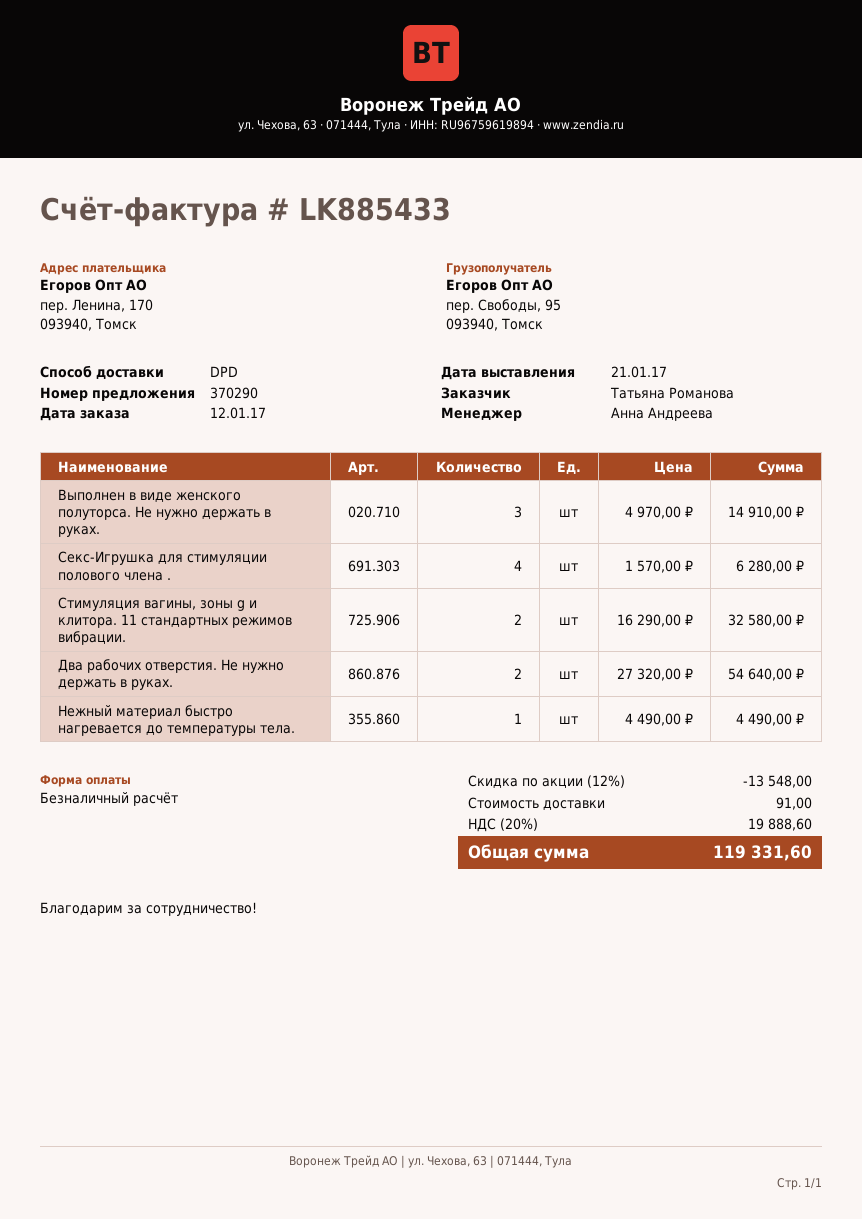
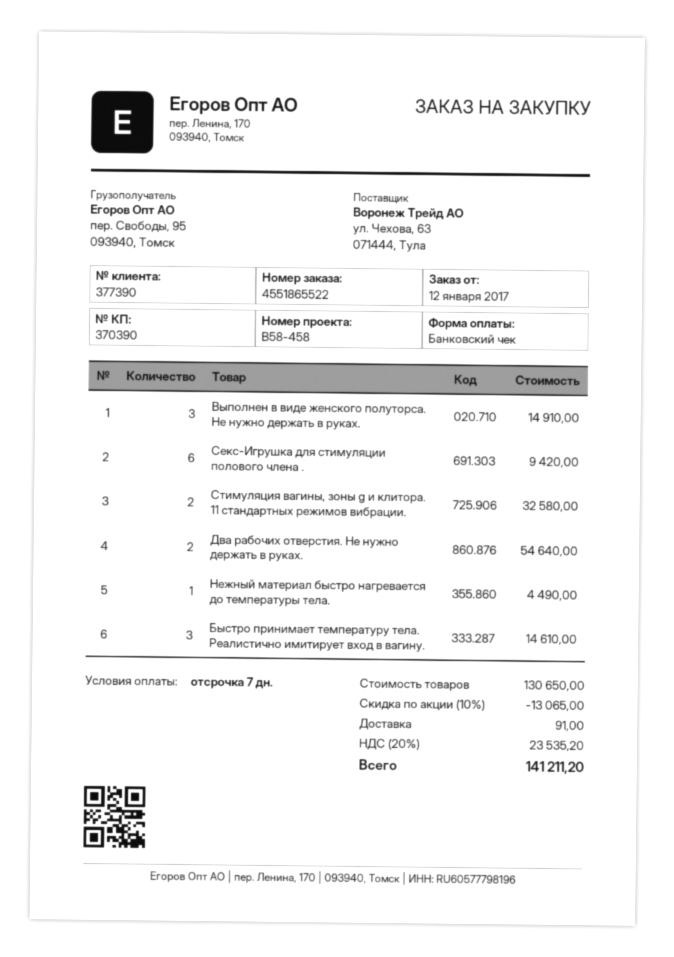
quote number: 370290 -> 370390
payment method: bank transfer -> cheque
Секс-Игрушка для стимуляции полового члена .: 4 for 6280.00 -> 6 for 9420.00
Быстро принимает температуру тела. Реалистично имитирует вход в вагину.: none -> 3 for 14610.00
discount: 12% = 13548.00 -> 10% = 13065.00
tax: 20% = 19888.60 -> 20% = 23535.20
total: 119331.60 -> 141211.20

